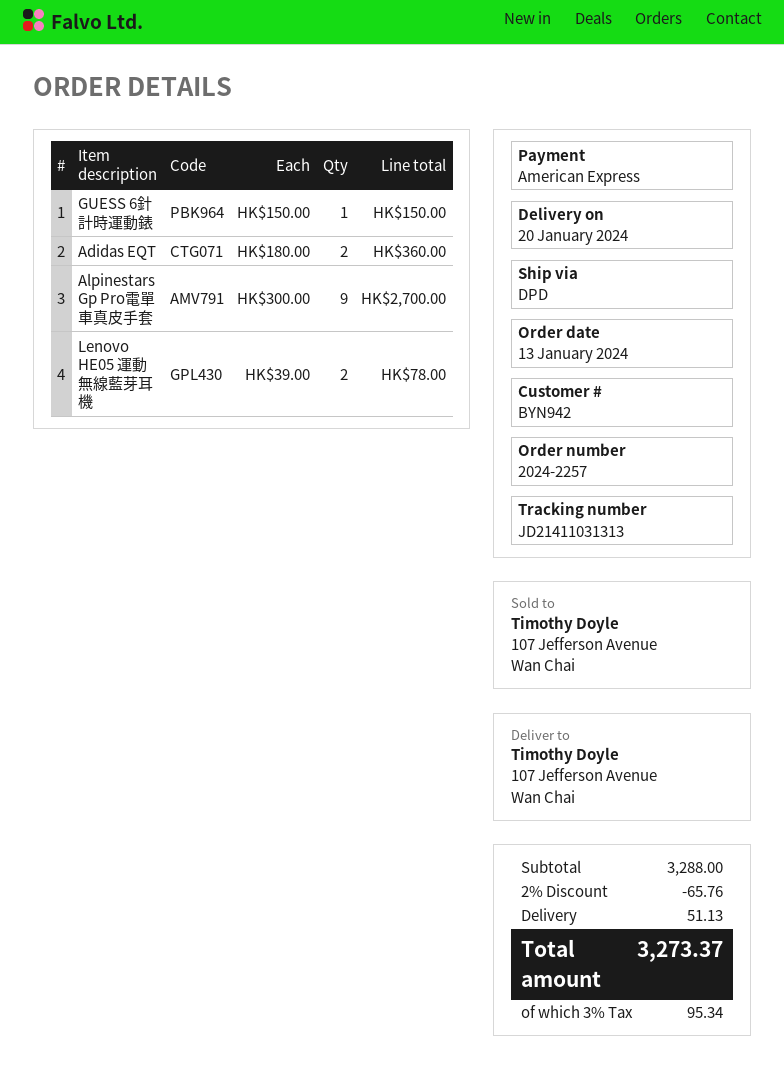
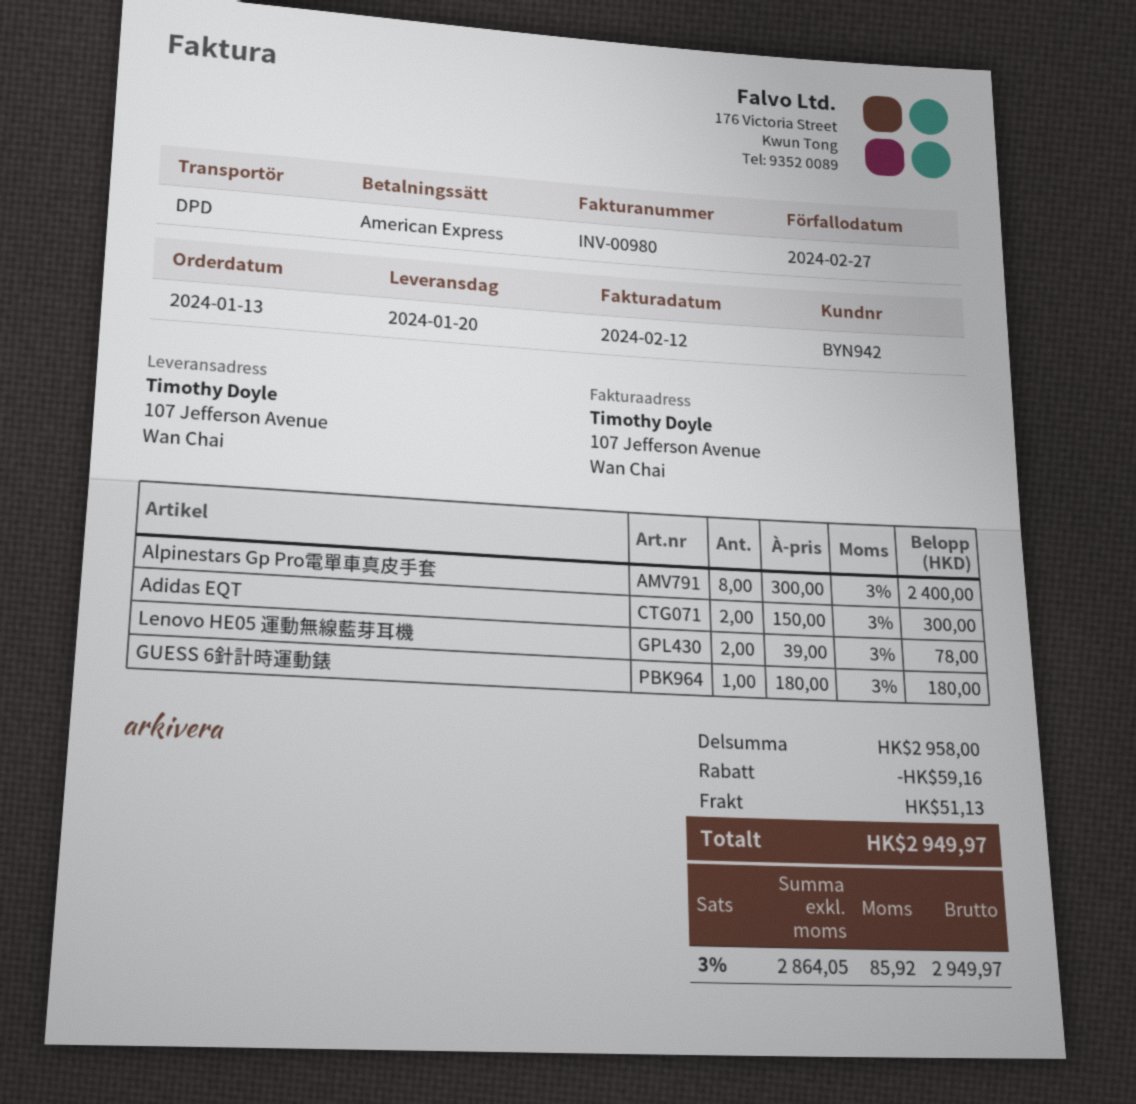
GUESS 6針計時運動錶: 1 x 150.00 = 150.00 -> 1 x 180.00 = 180.00
Adidas EQT: 2 x 180.00 = 360.00 -> 2 x 150.00 = 300.00
Alpinestars Gp Pro電單車真皮手套: 9 x 300.00 = 2700.00 -> 8 x 300.00 = 2400.00
subtotal: 3288.00 -> 2958.00
discount: 65.76 -> 59.16
tax: 3% = 95.34 -> 3% = 85.92
total: 3273.37 -> 2949.97

